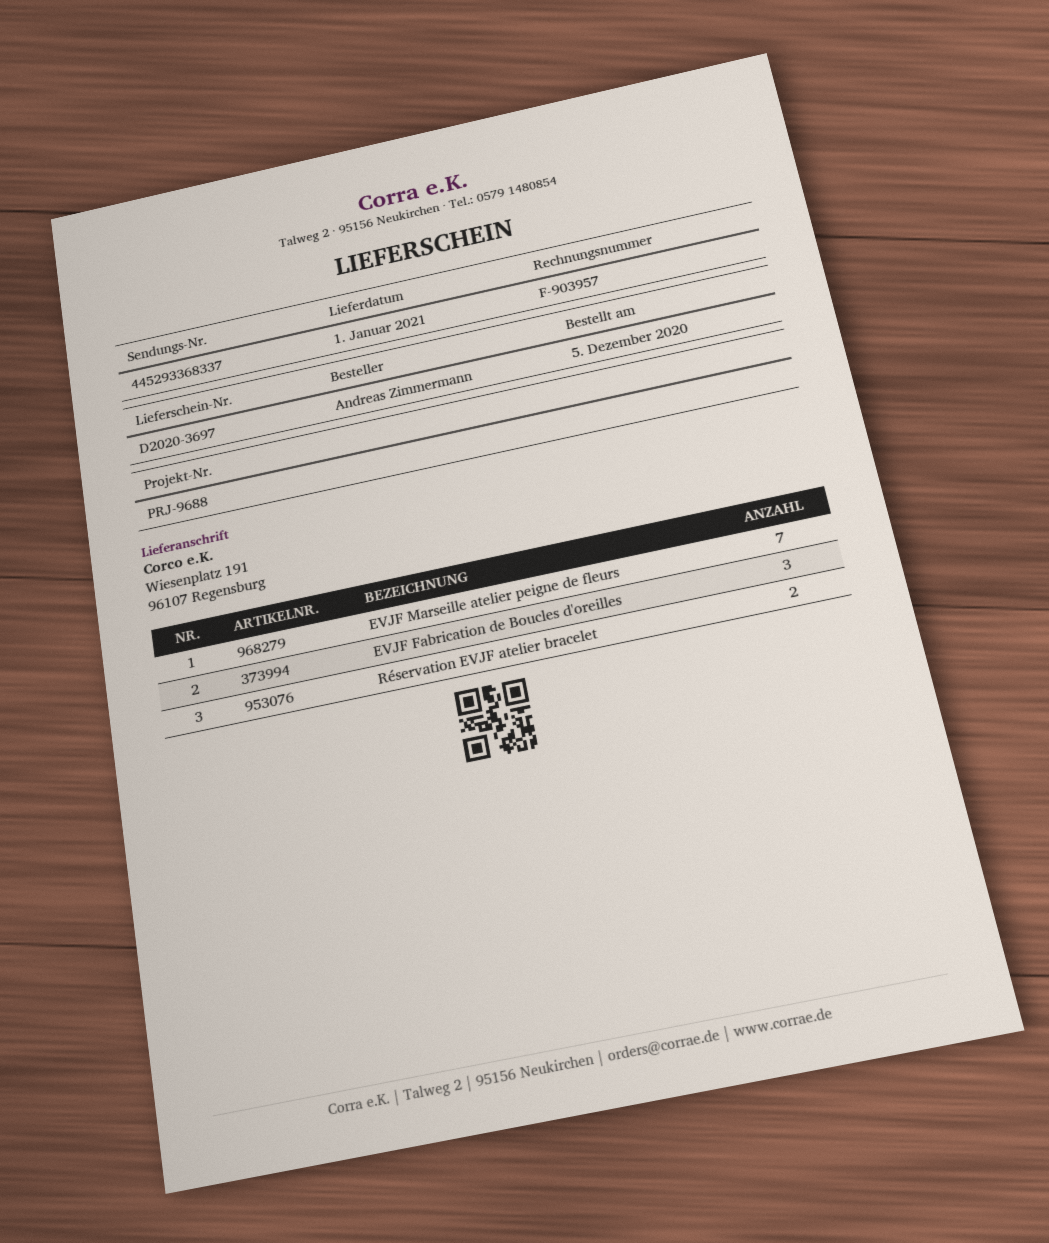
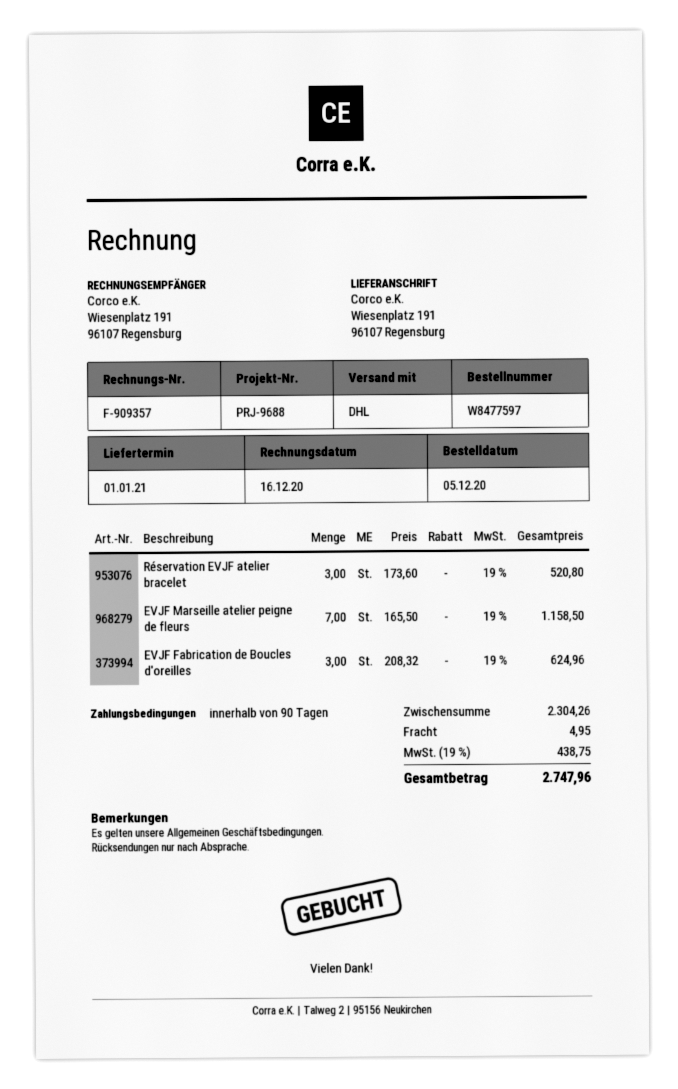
invoice number: F-903957 -> F-909357
Réservation EVJF atelier bracelet: 2 -> 3

